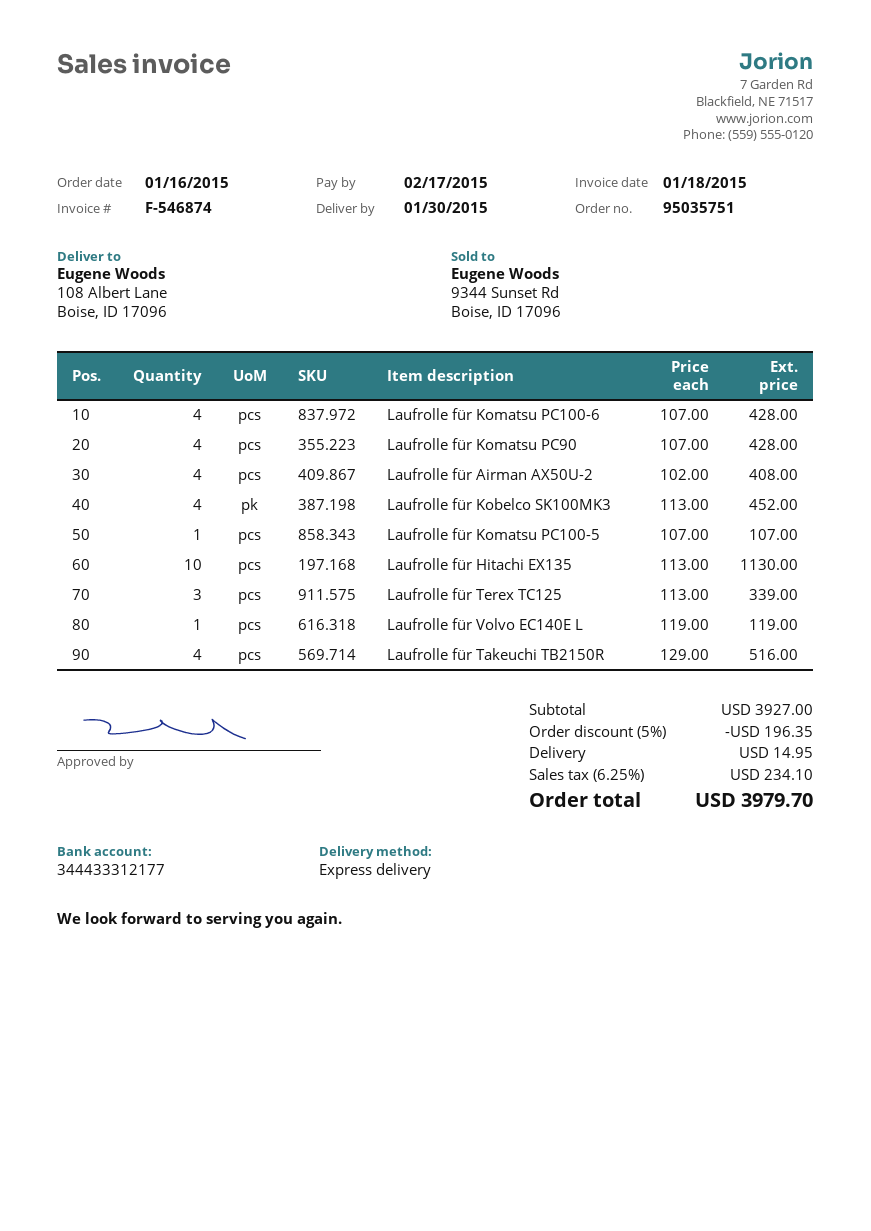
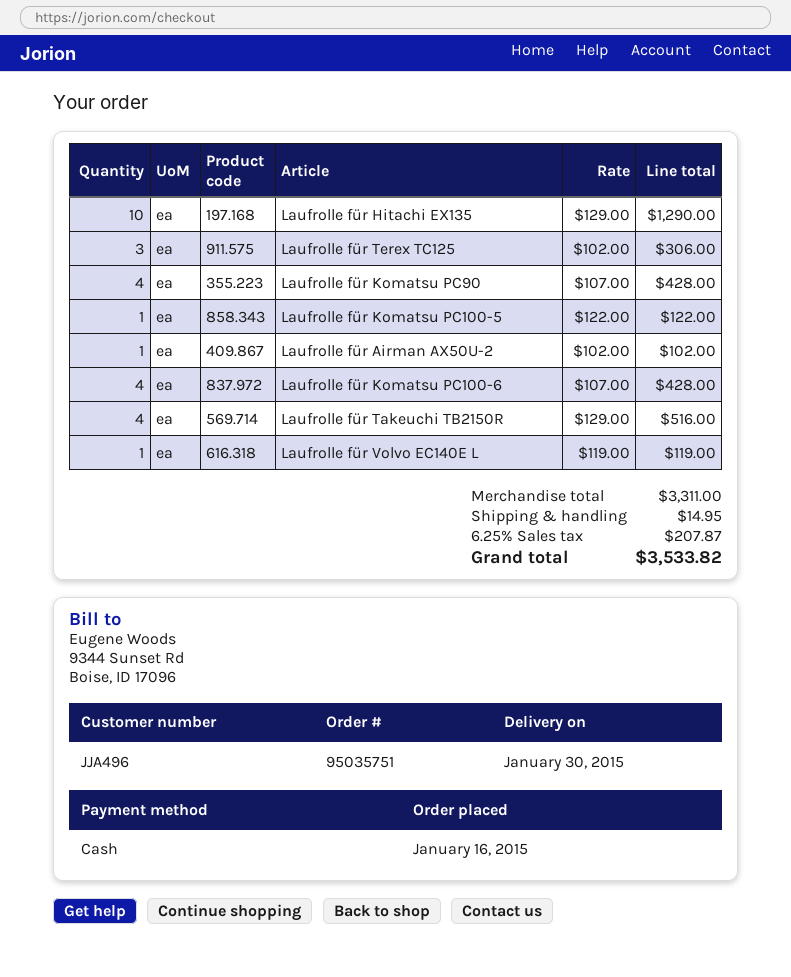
Laufrolle für Airman AX50U-2: 4 x 102.00 = 408.00 -> 1 x 102.00 = 102.00
Laufrolle für Kobelco SK100MK3: 4 x 113.00 = 452.00 -> none
Laufrolle für Komatsu PC100-5: 1 x 107.00 = 107.00 -> 1 x 122.00 = 122.00
Laufrolle für Hitachi EX135: 10 x 113.00 = 1130.00 -> 10 x 129.00 = 1290.00
Laufrolle für Terex TC125: 3 x 113.00 = 339.00 -> 3 x 102.00 = 306.00
subtotal: 3927.00 -> 3311.00
discount: 5% = 196.35 -> none
tax: 6.25% = 234.10 -> 6.25% = 207.87
total: 3979.70 -> 3533.82

